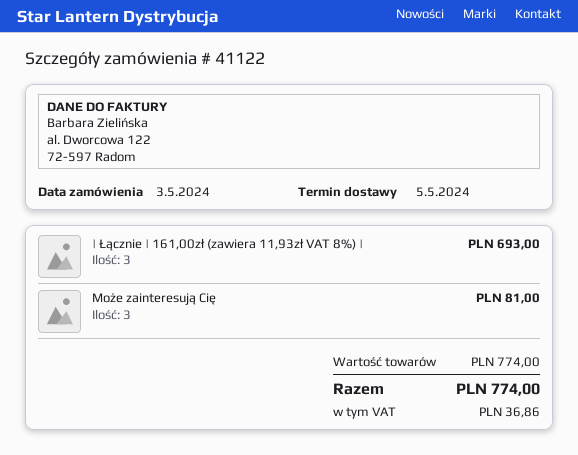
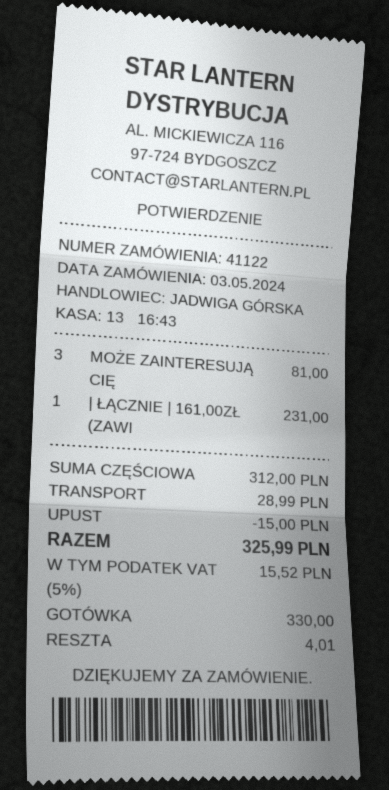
| Łącznie | 161,00zł (zawiera 11,93zł VAT 8%) |: 3 for 693.00 -> 1 for 231.00
subtotal: 774.00 -> 312.00
discount: none -> 15.00
shipping: none -> 28.99
tax: 36.86 -> 15.52
total: 774.00 -> 325.99

